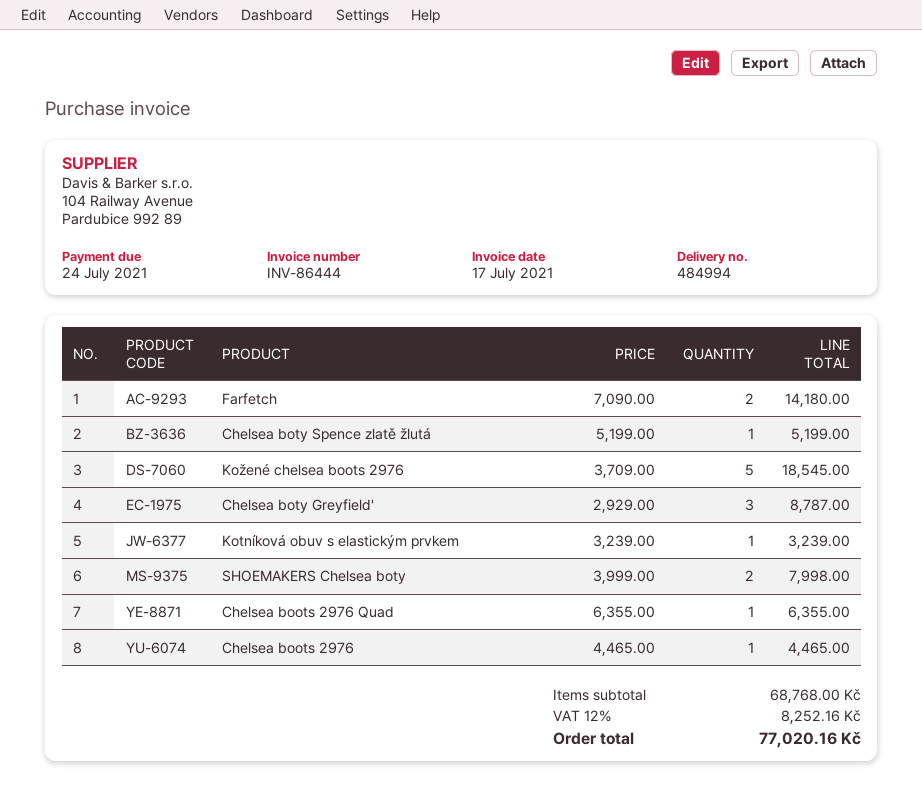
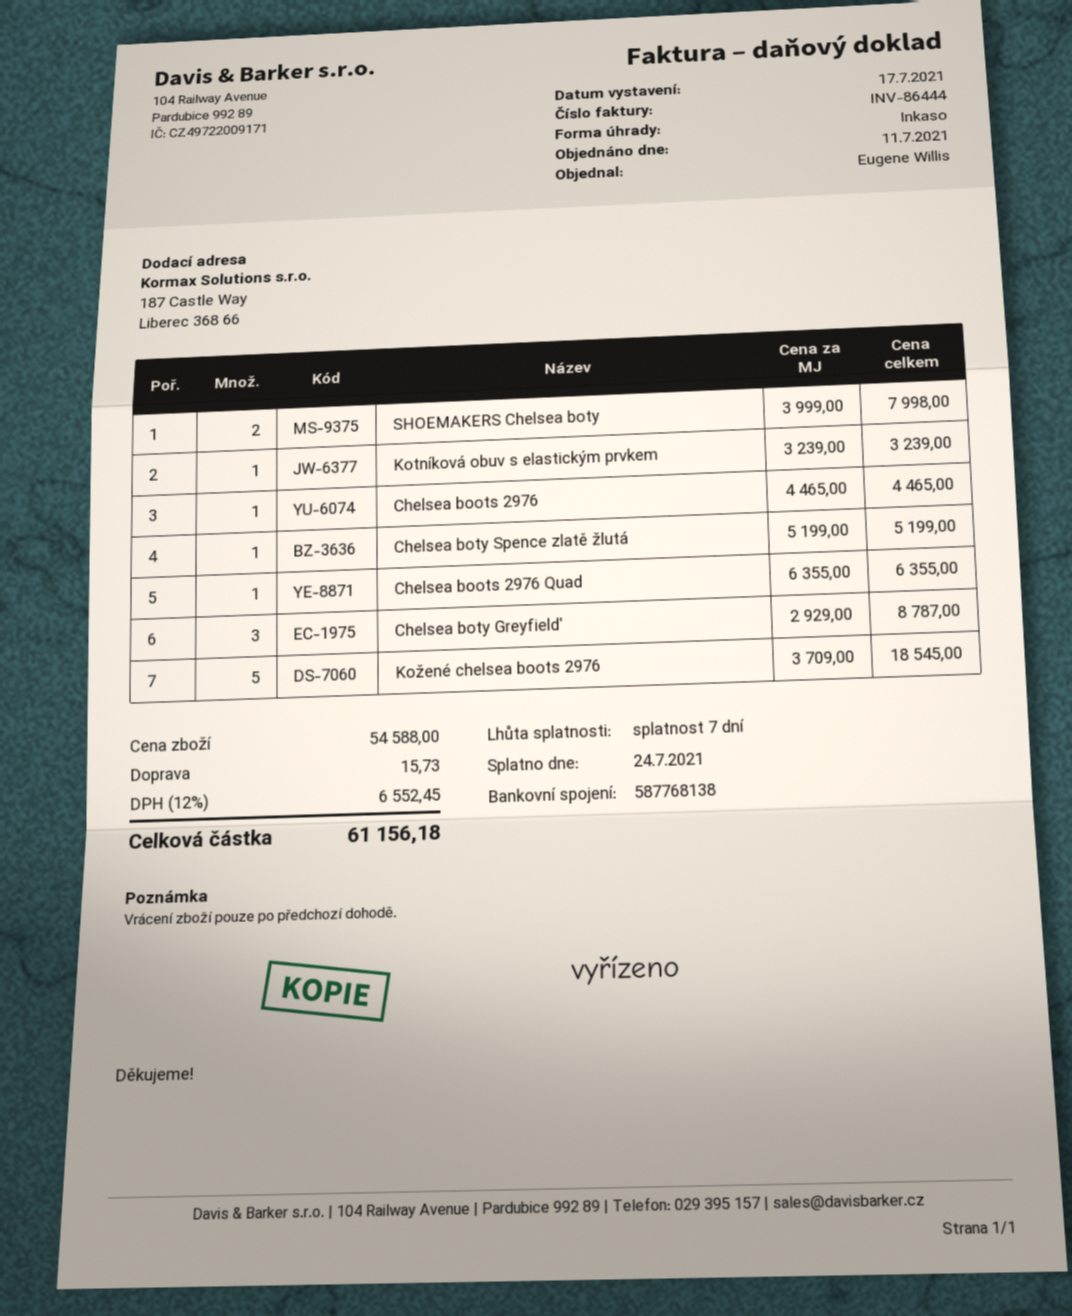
Farfetch: 2 x 7090.00 = 14180.00 -> none
subtotal: 68768.00 -> 54588.00
shipping: none -> 15.73
tax: 12% = 8252.16 -> 12% = 6552.45
total: 77020.16 -> 61156.18

